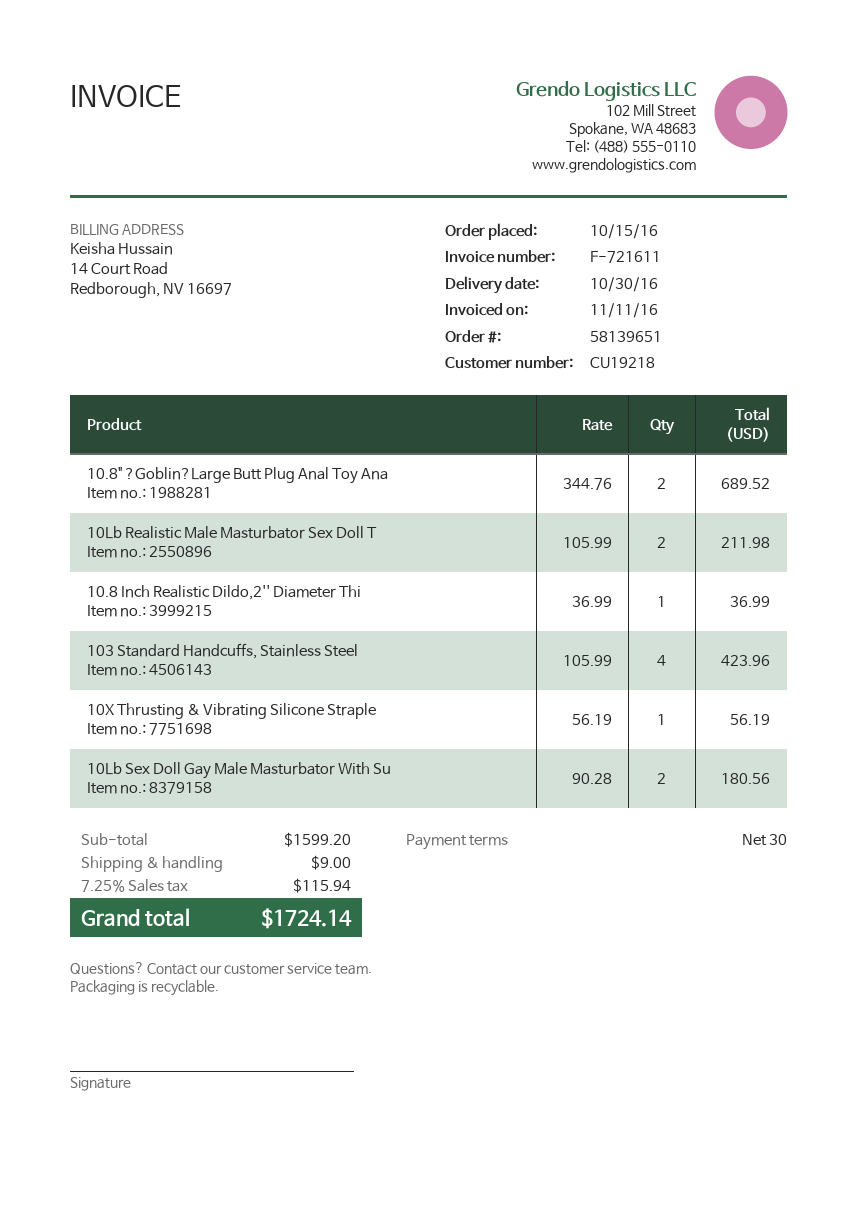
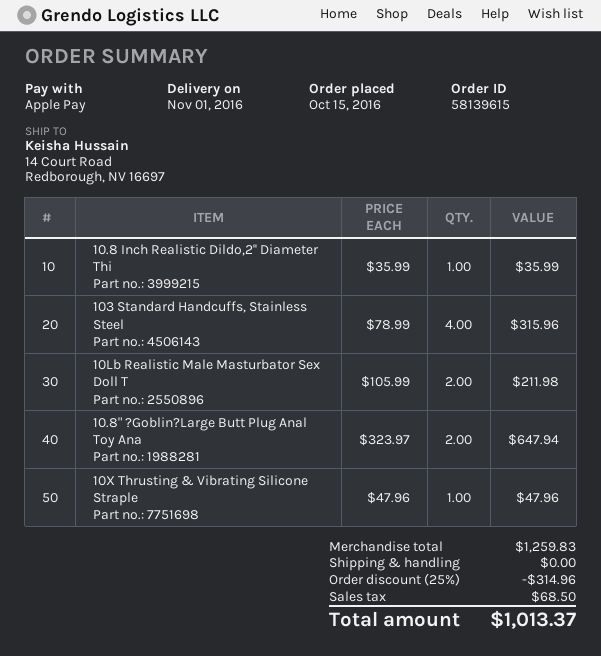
order number: 58139651 -> 58139615
delivery date: 2016-10-30 -> 2016-11-01
10.8" ?Goblin?Large Butt Plug Anal Toy Ana: 2 x 344.76 = 689.52 -> 2 x 323.97 = 647.94
10.8 Inch Realistic Dildo,2'' Diameter Thi: 1 x 36.99 = 36.99 -> 1 x 35.99 = 35.99
103 Standard Handcuffs, Stainless Steel: 4 x 105.99 = 423.96 -> 4 x 78.99 = 315.96
10X Thrusting & Vibrating Silicone Straple: 1 x 56.19 = 56.19 -> 1 x 47.96 = 47.96
10Lb Sex Doll Gay Male Masturbator With Su: 2 x 90.28 = 180.56 -> none
subtotal: 1599.20 -> 1259.83
discount: none -> 25% = 314.96
shipping: 9.00 -> 0.00
tax: 115.94 -> 68.50
total: 1724.14 -> 1013.37

